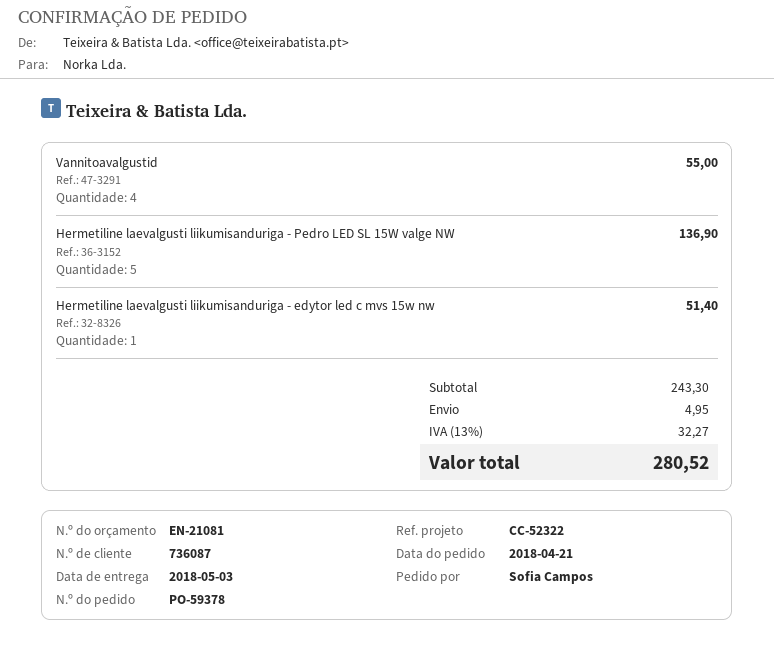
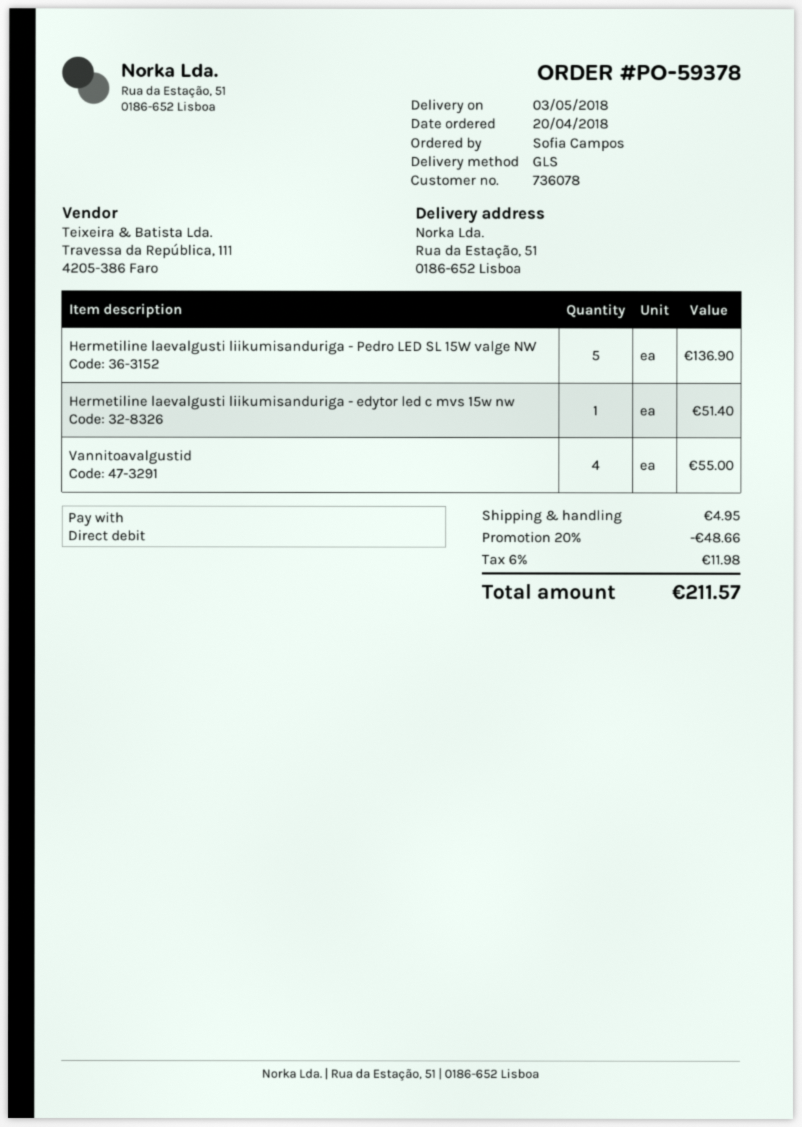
order date: 2018-04-21 -> 2018-04-20
customer number: 736087 -> 736078
discount: none -> 20% = 48.66
tax: 13% = 32.27 -> 6% = 11.98
total: 280.52 -> 211.57

